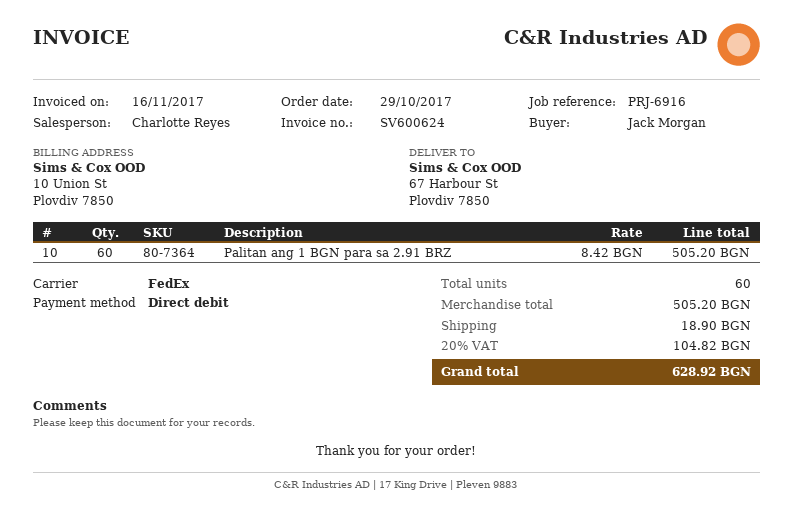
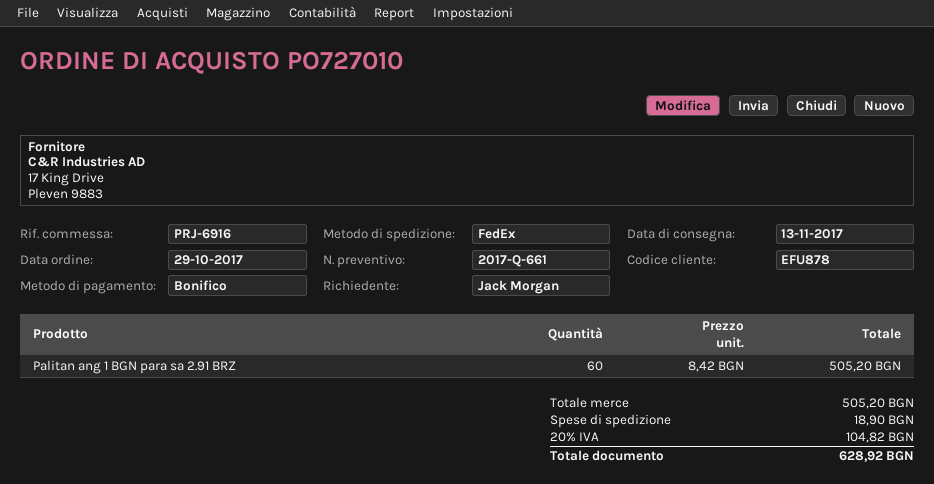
payment method: direct debit -> bank transfer

